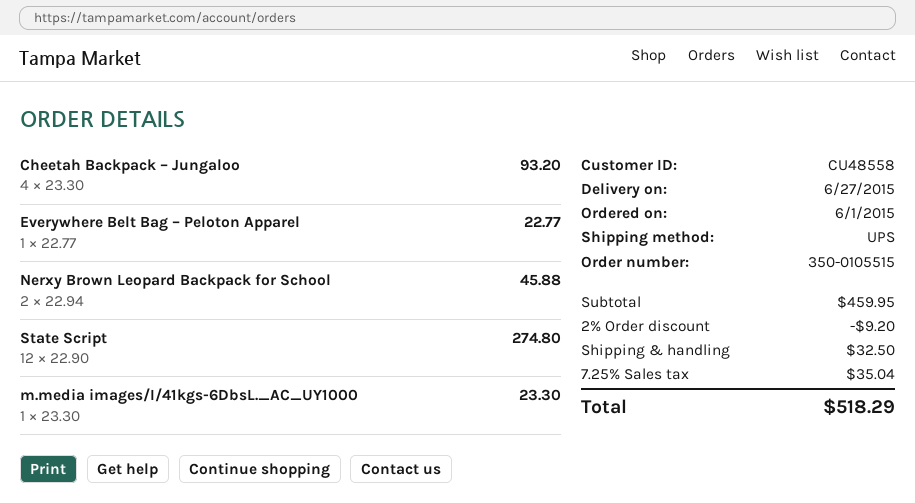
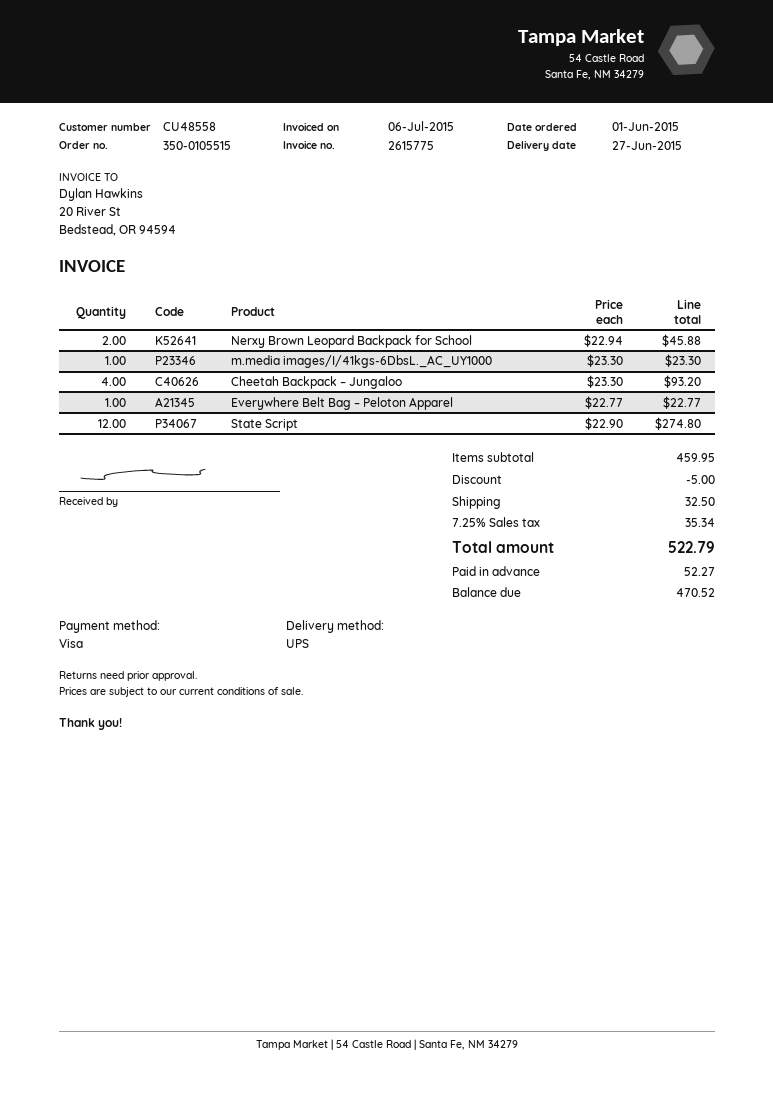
discount: 9.20 -> 5.00
tax: 7.25% = 35.04 -> 7.25% = 35.34
total: 518.29 -> 522.79

